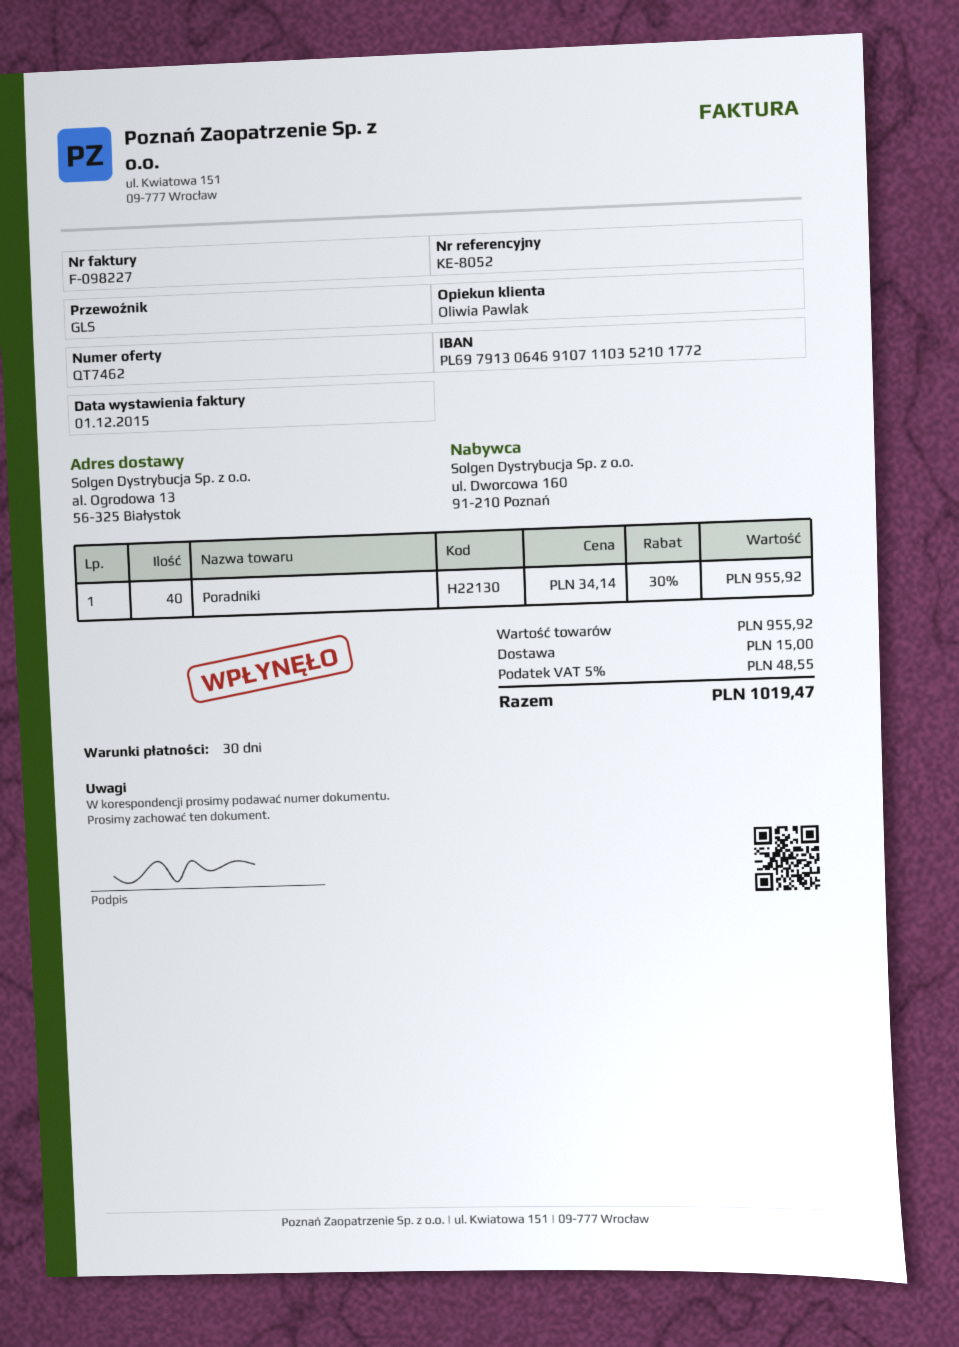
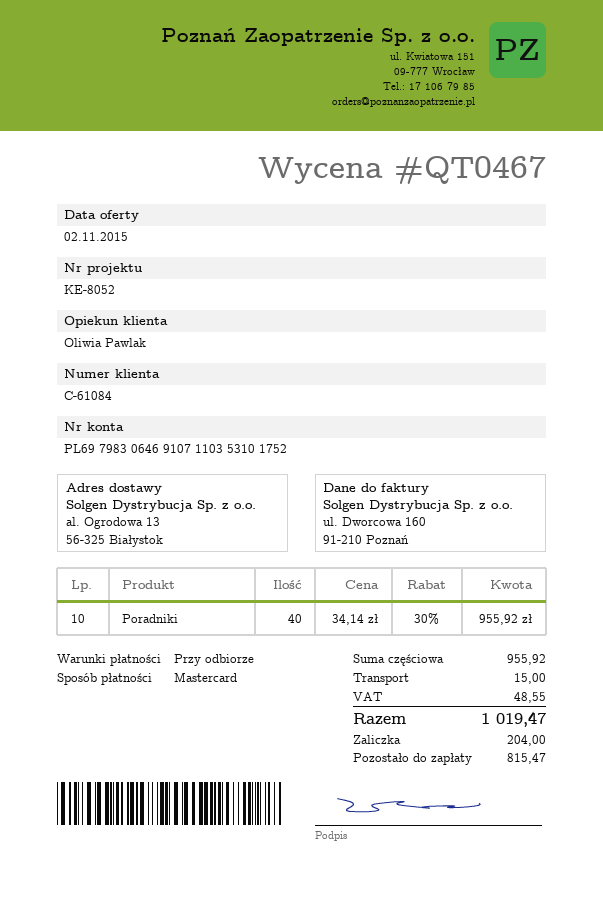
quote number: QT7462 -> QT0467
payment terms: 30 days -> on receipt
bank account: PL69791306469107110352101772 -> PL69798306469107110353101752

